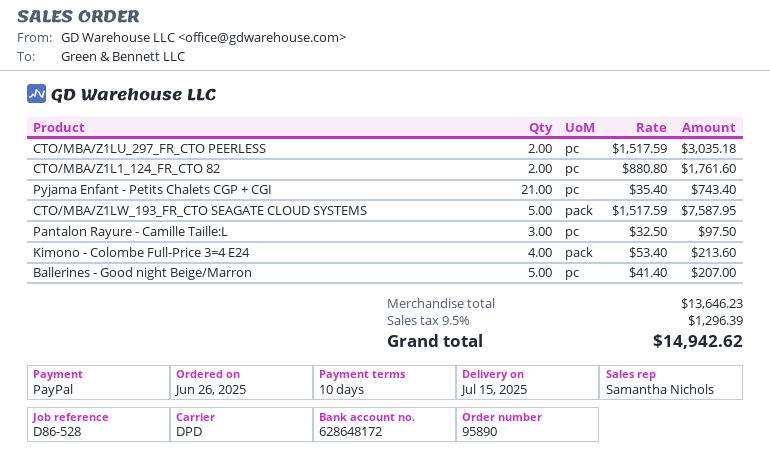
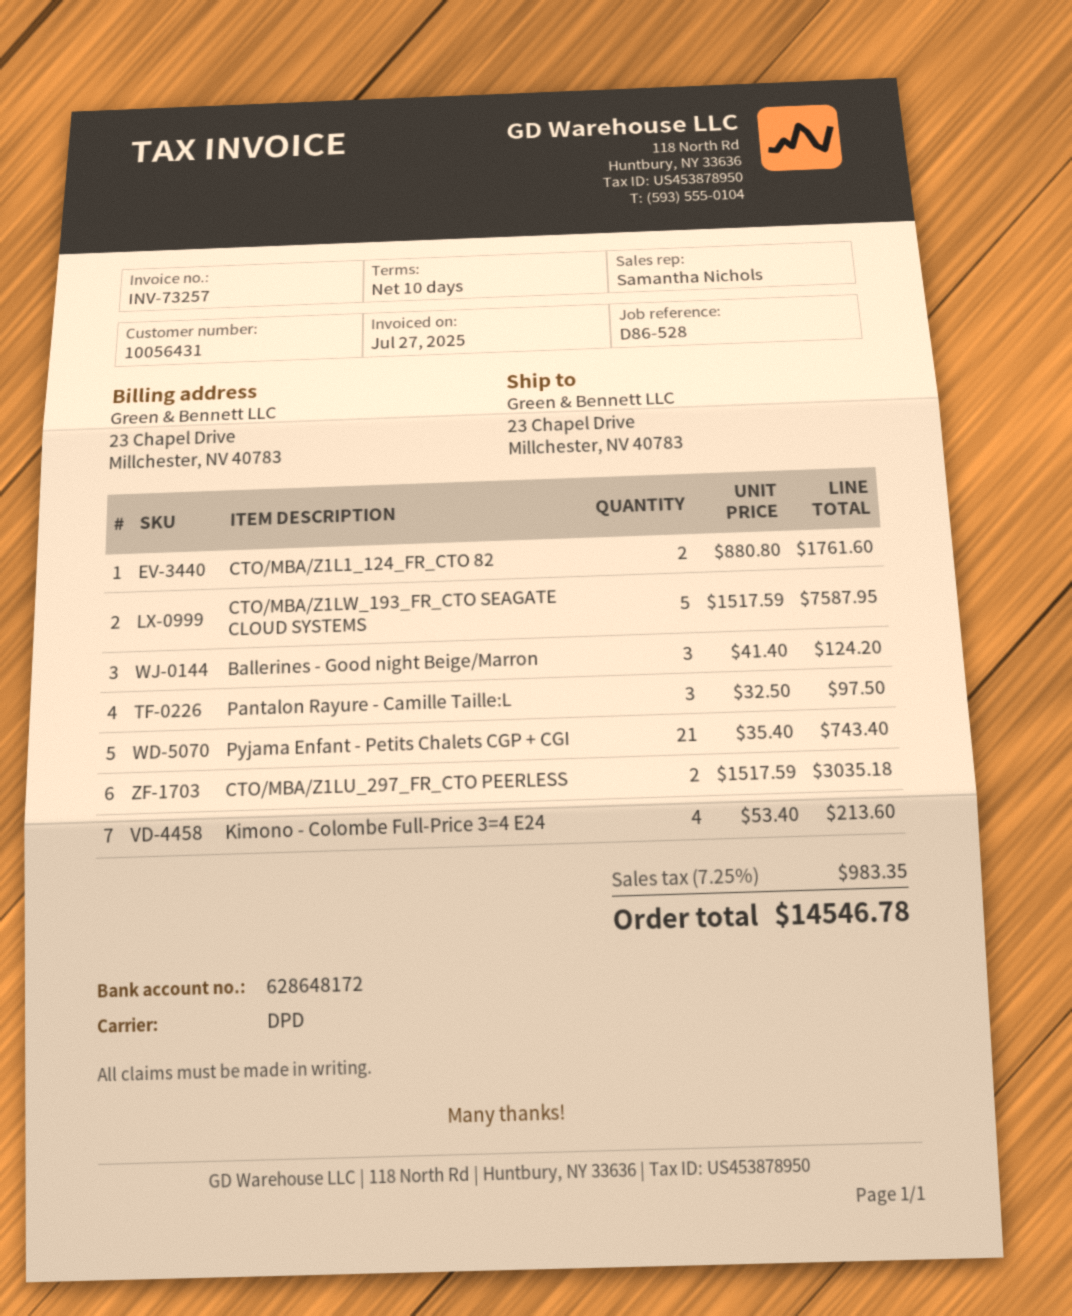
Ballerines - Good night Beige/Marron: 5 x 41.40 = 207.00 -> 3 x 41.40 = 124.20
tax: 9.5% = 1296.39 -> 7.25% = 983.35
total: 14942.62 -> 14546.78

